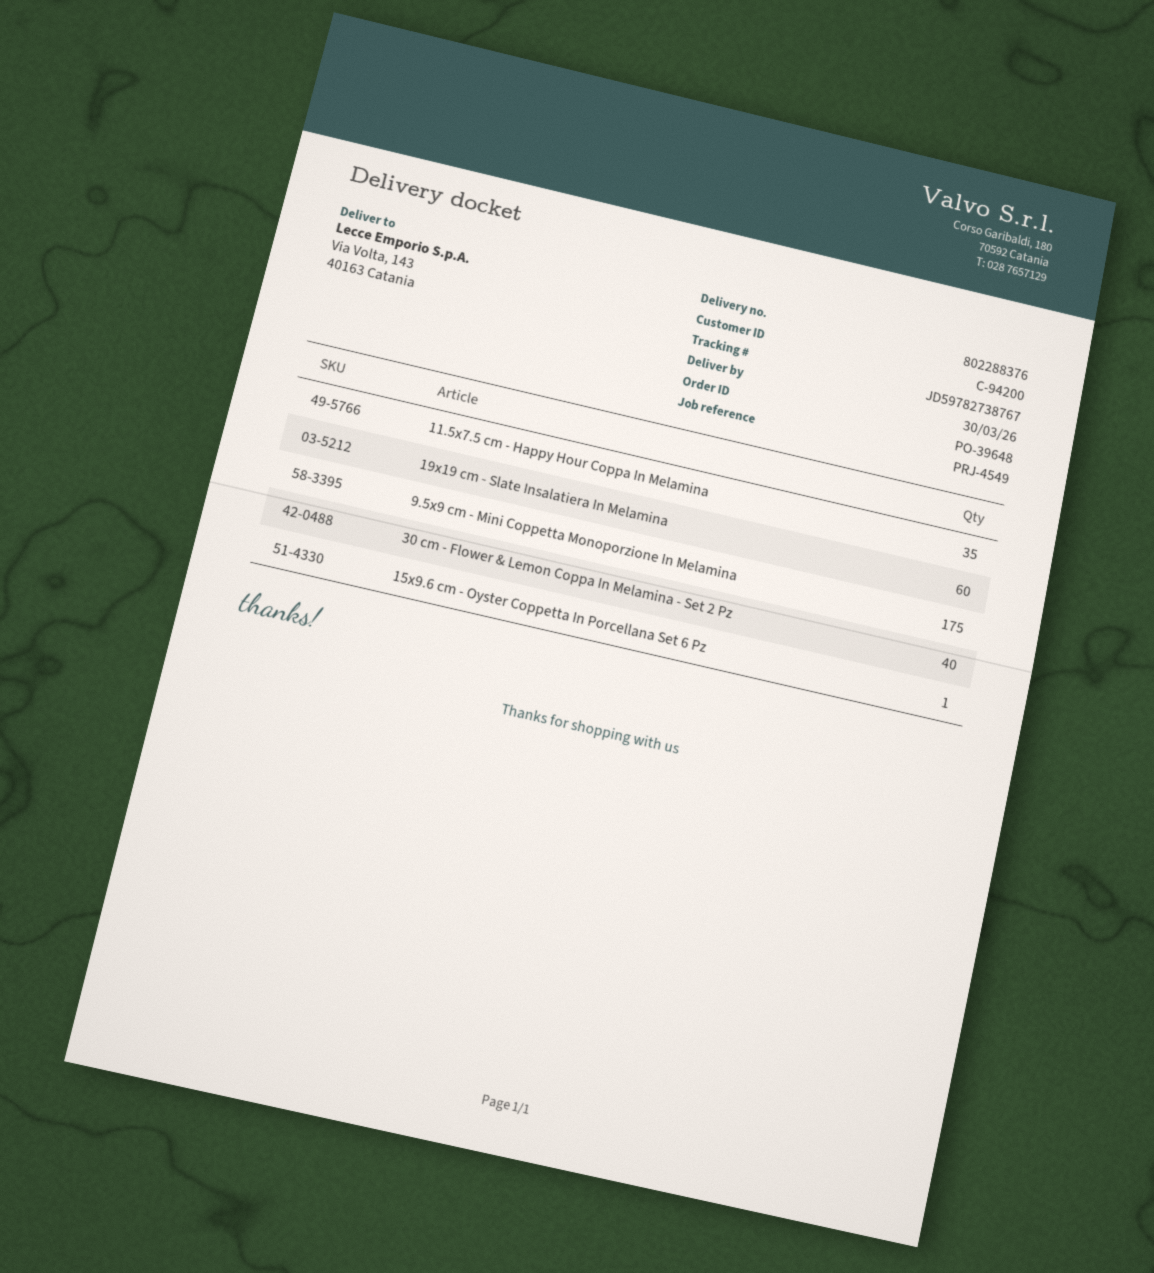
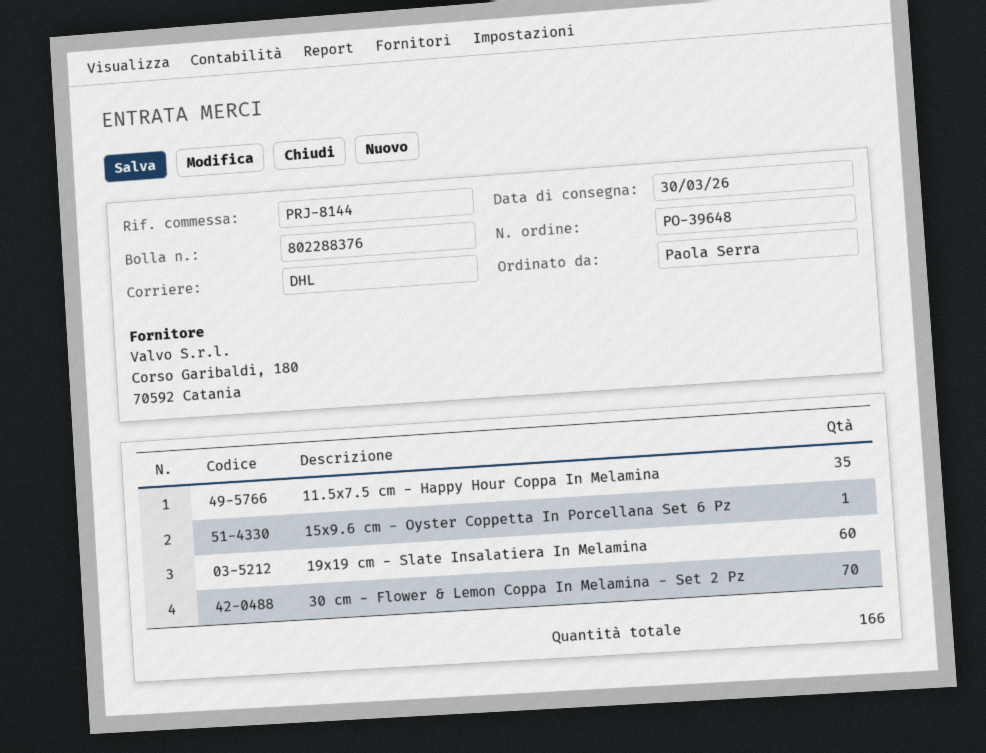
reference: PRJ-4549 -> PRJ-8144
9.5x9 cm - Mini Coppetta Monoporzione In Melamina: 175 -> none
30 cm - Flower & Lemon Coppa In Melamina - Set 2 Pz: 40 -> 70

